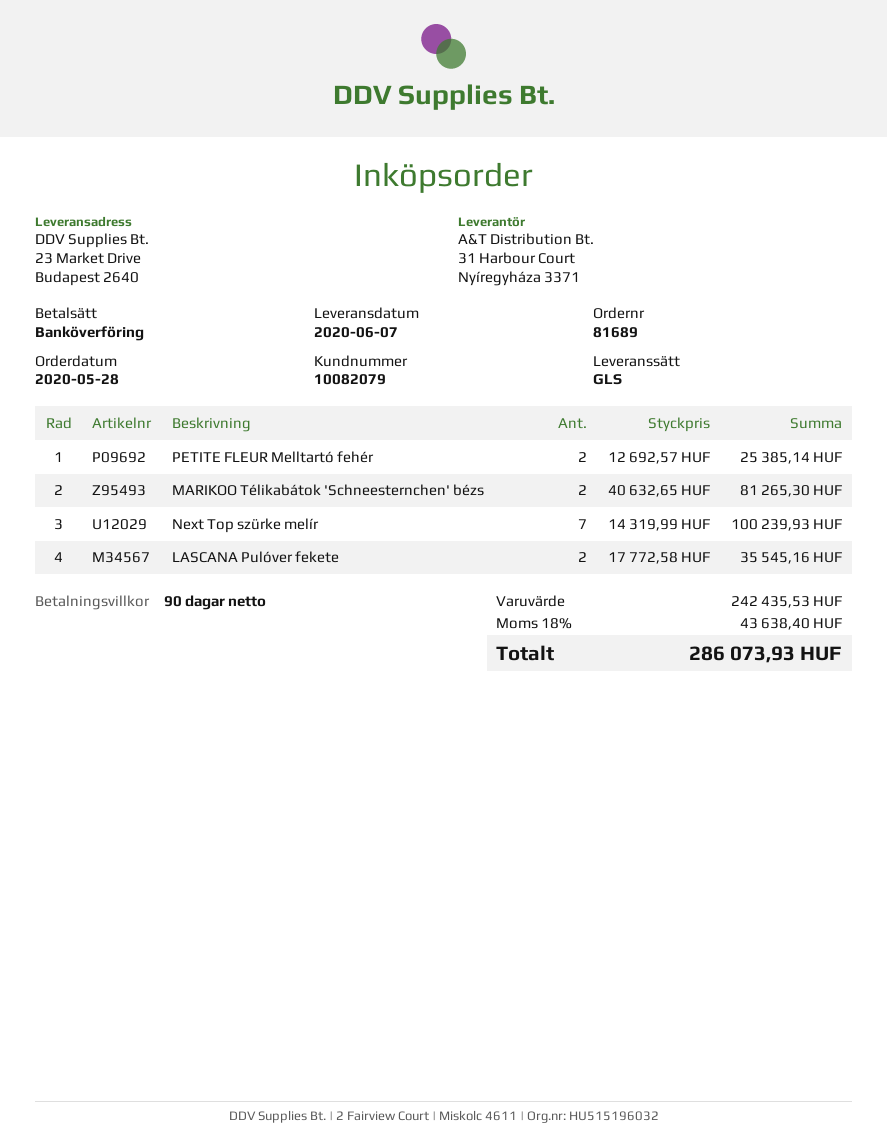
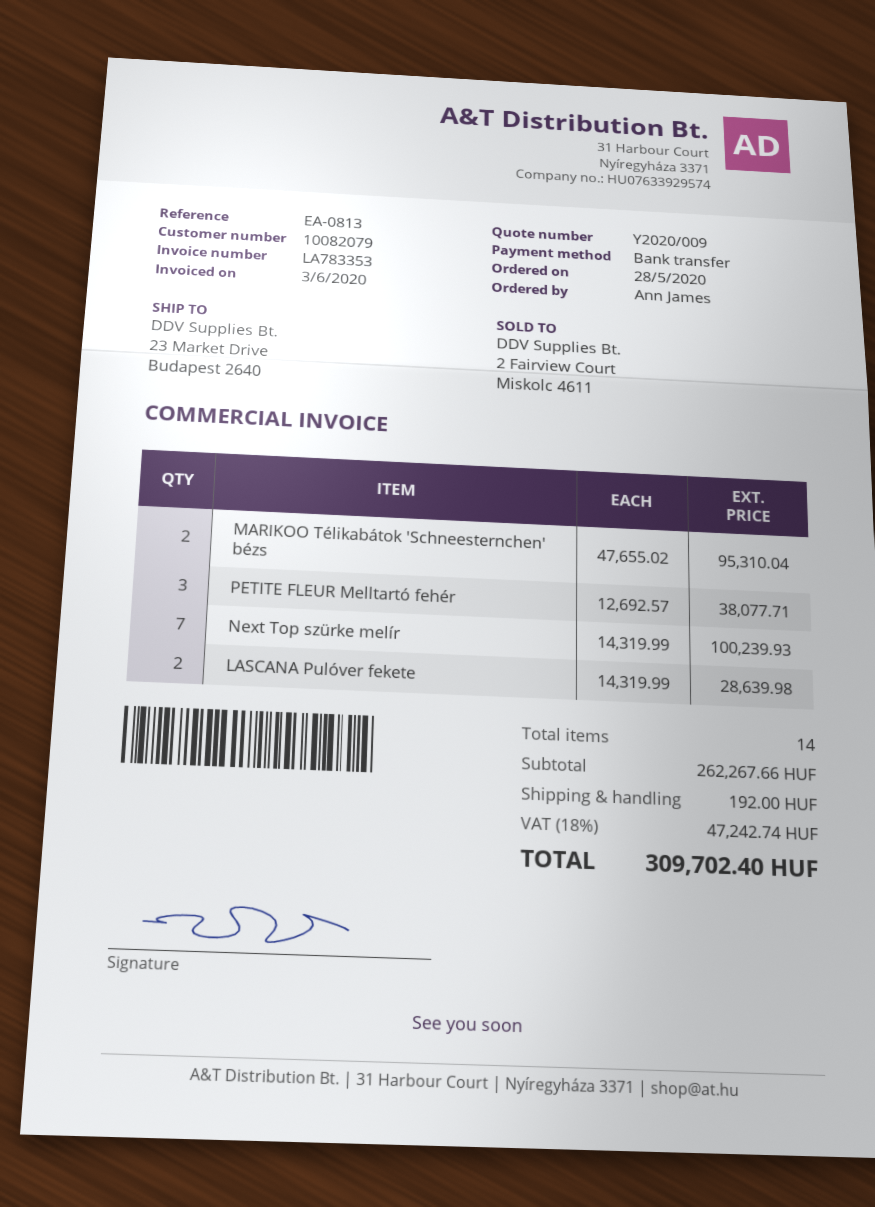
PETITE FLEUR Melltartó fehér: 2 x 12692.57 = 25385.14 -> 3 x 12692.57 = 38077.71
MARIKOO Télikabátok 'Schneesternchen' bézs: 2 x 40632.65 = 81265.30 -> 2 x 47655.02 = 95310.04
LASCANA Pulóver fekete: 2 x 17772.58 = 35545.16 -> 2 x 14319.99 = 28639.98
subtotal: 242435.53 -> 262267.66
shipping: none -> 192.00
tax: 18% = 43638.40 -> 18% = 47242.74
total: 286073.93 -> 309702.40

